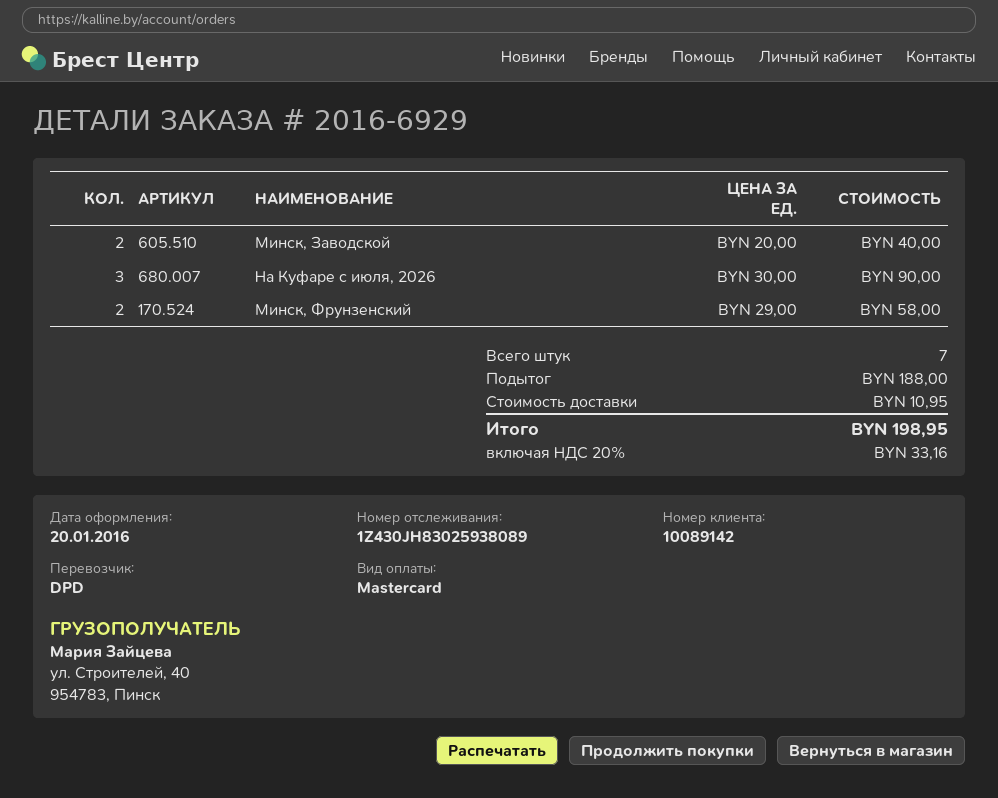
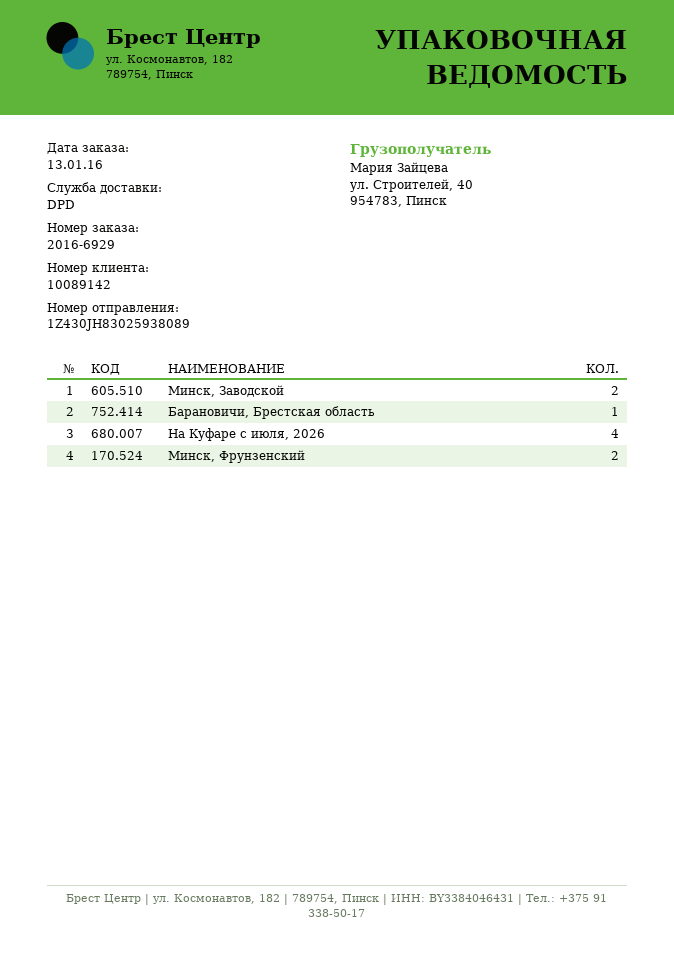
order date: 2016-01-20 -> 2016-01-13
На Куфаре с июля, 2026: 3 -> 4
Барановичи, Брестская область: none -> 1

